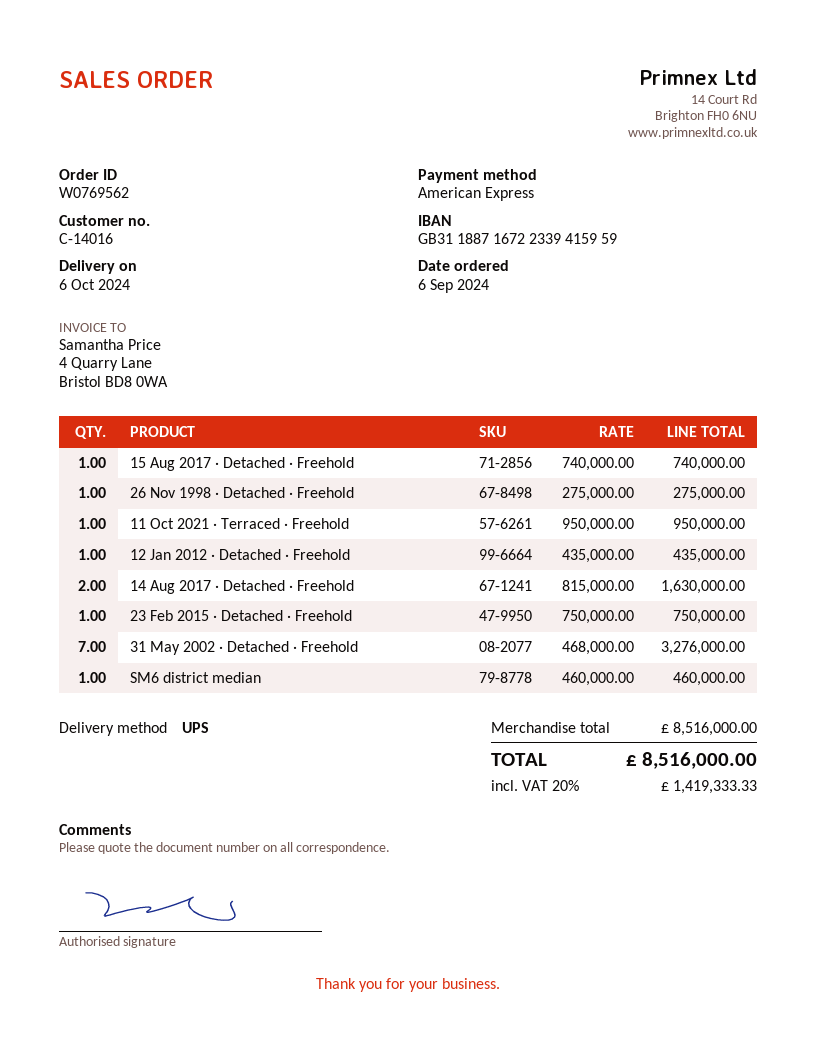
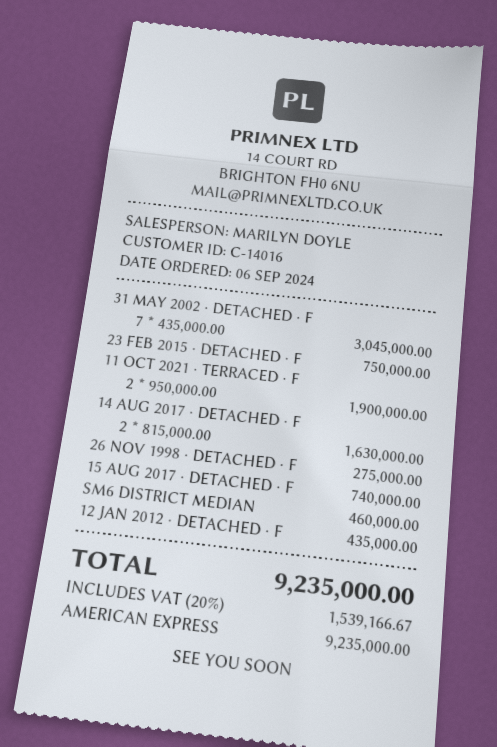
11 Oct 2021 · Terraced · Freehold: 1 x 950000.00 = 950000.00 -> 2 x 950000.00 = 1900000.00
31 May 2002 · Detached · Freehold: 7 x 468000.00 = 3276000.00 -> 7 x 435000.00 = 3045000.00
tax: 20% = 1419333.33 -> 20% = 1539166.67
total: 8516000.00 -> 9235000.00

